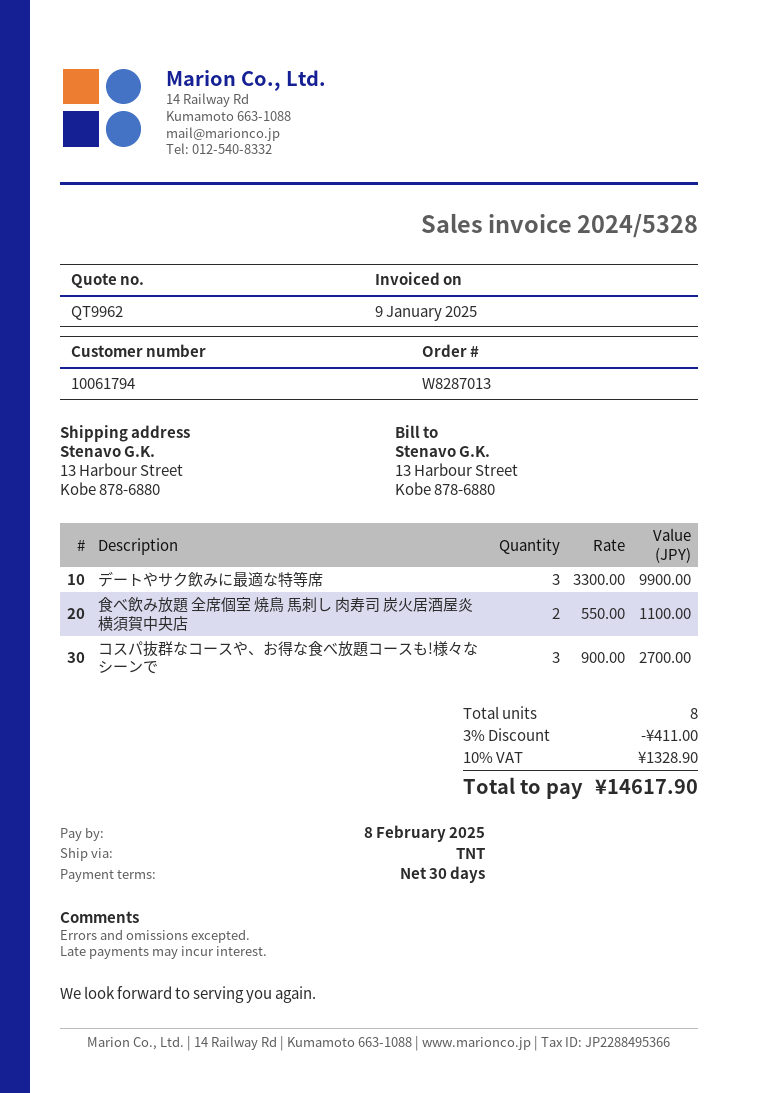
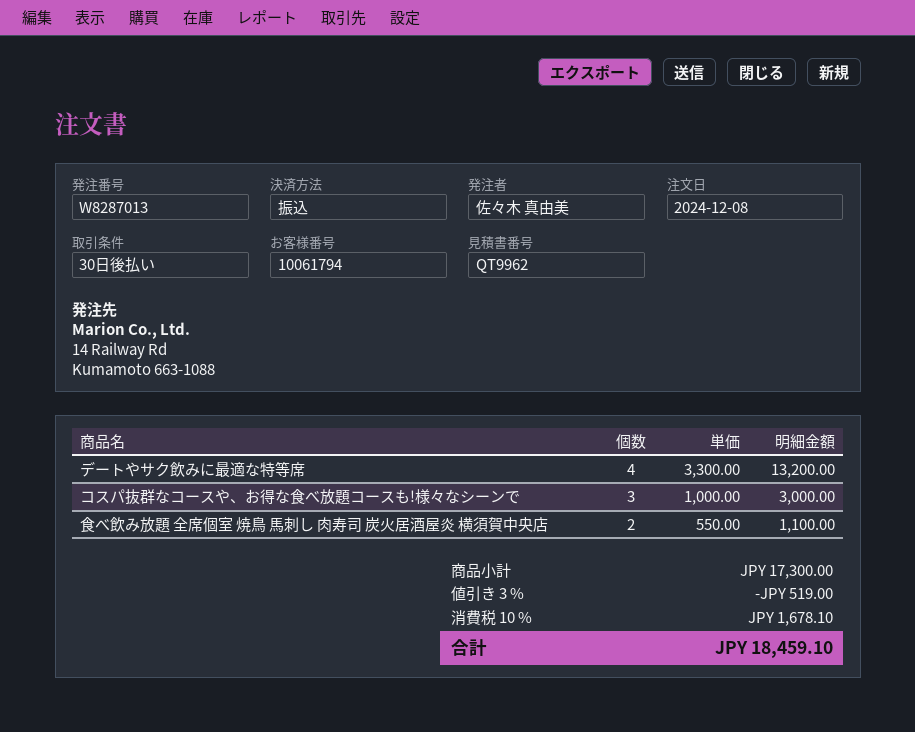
デートやサク飲みに最適な特等席: 3 x 3300.00 = 9900.00 -> 4 x 3300.00 = 13200.00
コスパ抜群なコースや、お得な食べ放題コースも!様々なシーンで: 3 x 900.00 = 2700.00 -> 3 x 1000.00 = 3000.00
discount: 3% = 411.00 -> 3% = 519.00
tax: 10% = 1328.90 -> 10% = 1678.10
total: 14617.90 -> 18459.10

